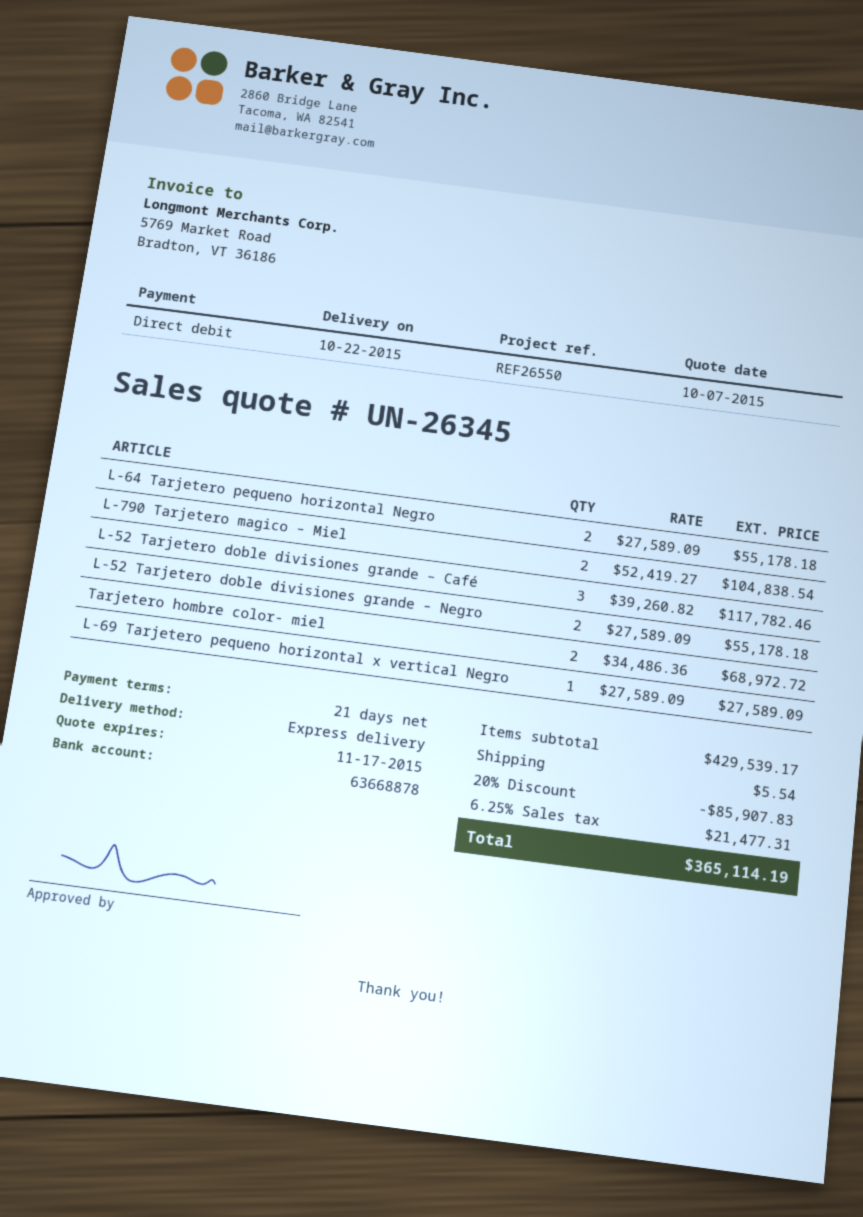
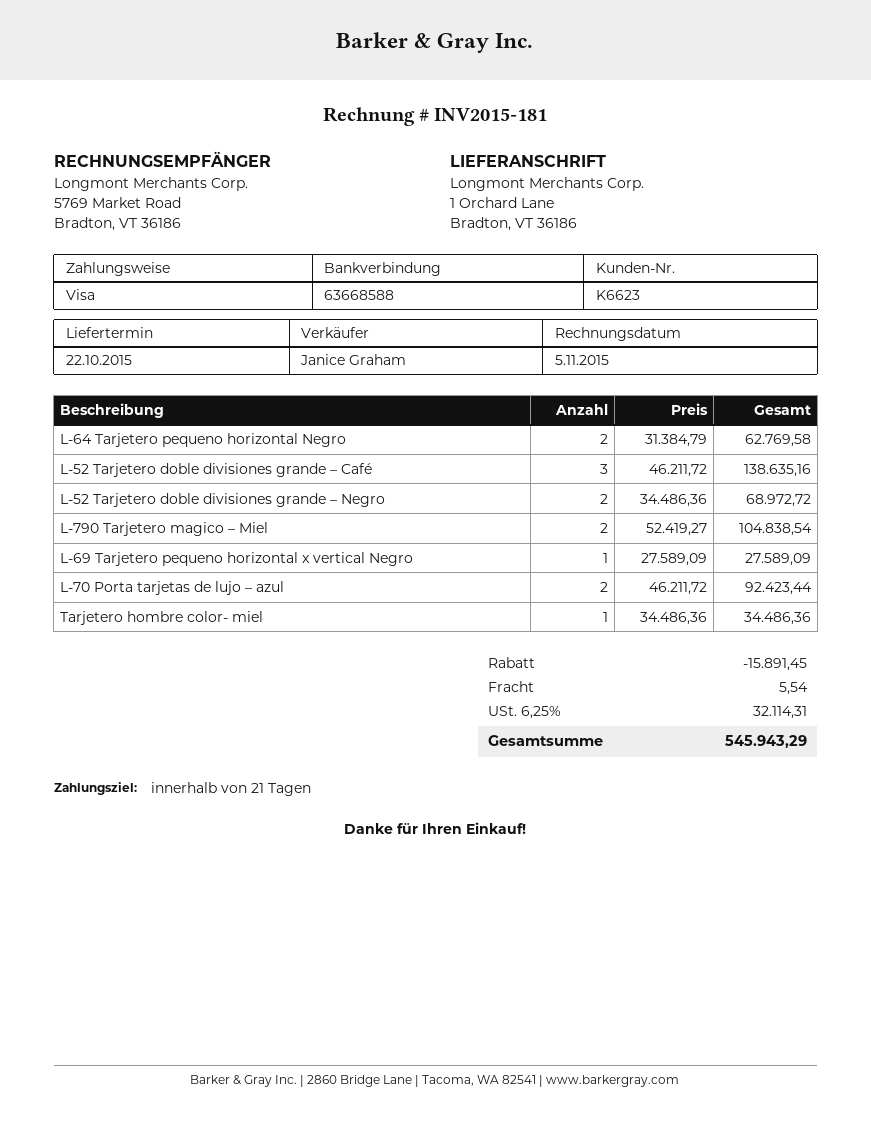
payment method: direct debit -> Visa
bank account: 63668878 -> 63668588
L-64 Tarjetero pequeno horizontal Negro: 2 x 27589.09 = 55178.18 -> 2 x 31384.79 = 62769.58
L-52 Tarjetero doble divisiones grande – Café: 3 x 39260.82 = 117782.46 -> 3 x 46211.72 = 138635.16
L-52 Tarjetero doble divisiones grande – Negro: 2 x 27589.09 = 55178.18 -> 2 x 34486.36 = 68972.72
Tarjetero hombre color- miel: 2 x 34486.36 = 68972.72 -> 1 x 34486.36 = 34486.36
L-70 Porta tarjetas de lujo – azul: none -> 2 x 46211.72 = 92423.44
discount: 85907.83 -> 15891.45
tax: 6.25% = 21477.31 -> 6.25% = 32114.31
total: 365114.19 -> 545943.29

